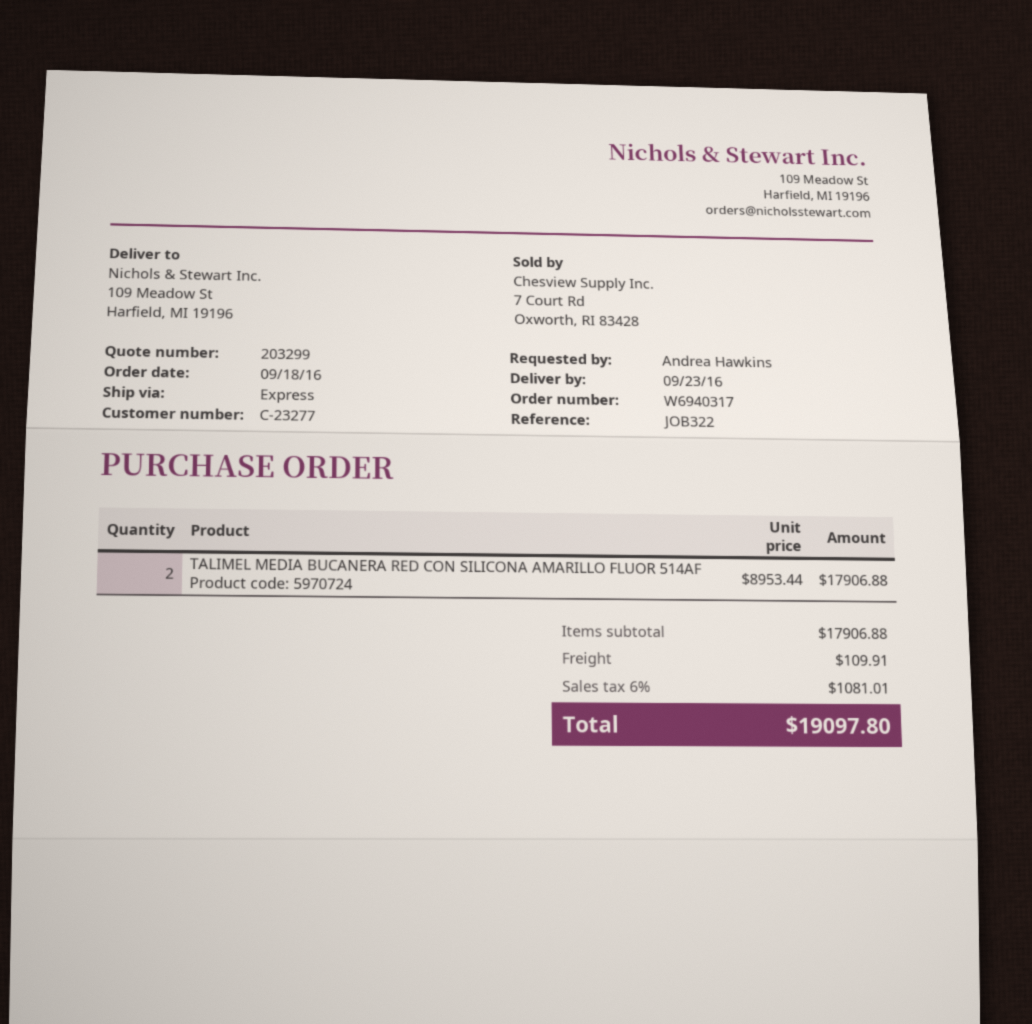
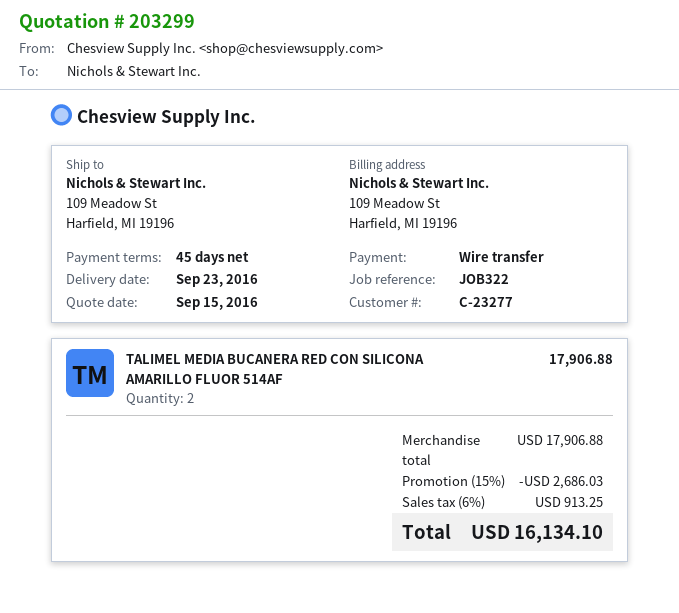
discount: none -> 15% = 2686.03
shipping: 109.91 -> none
tax: 6% = 1081.01 -> 6% = 913.25
total: 19097.80 -> 16134.10

